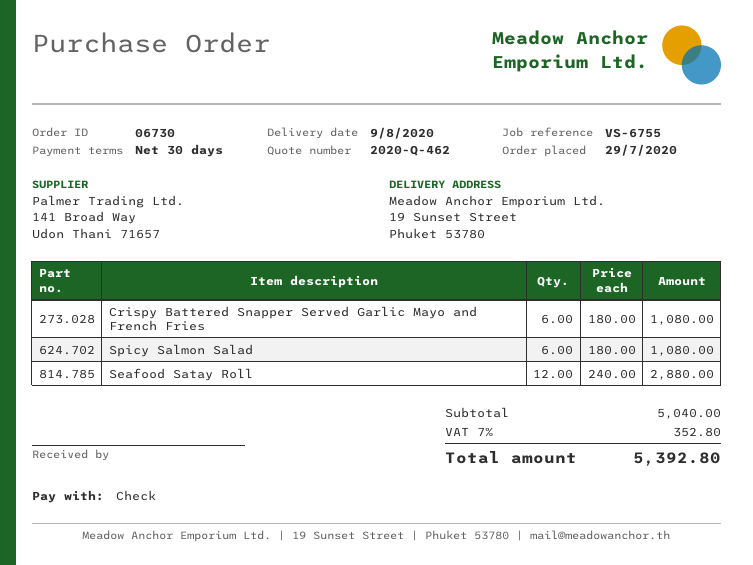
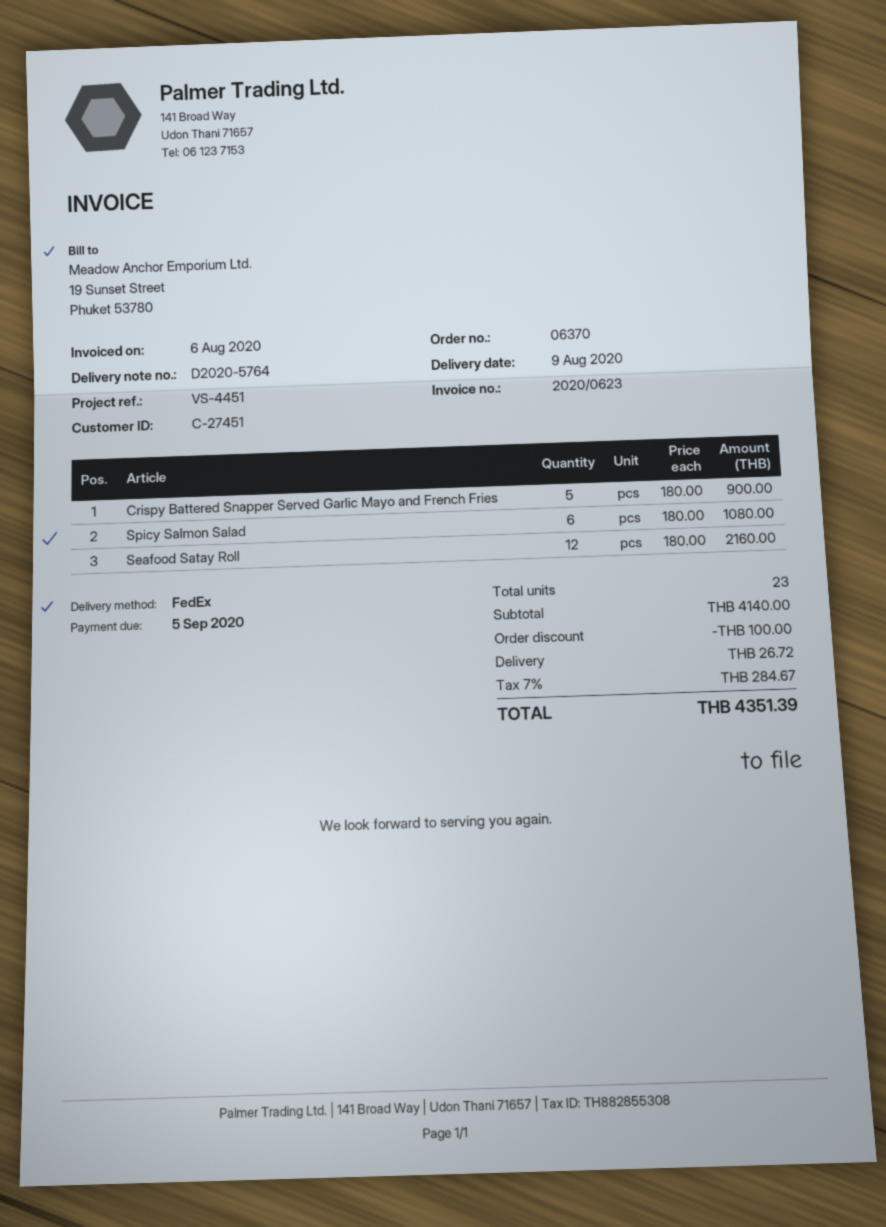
order number: 06730 -> 06370
reference: VS-6755 -> VS-4451
Crispy Battered Snapper Served Garlic Mayo and French Fries: 6 x 180.00 = 1080.00 -> 5 x 180.00 = 900.00
Seafood Satay Roll: 12 x 240.00 = 2880.00 -> 12 x 180.00 = 2160.00
subtotal: 5040.00 -> 4140.00
discount: none -> 100.00
shipping: none -> 26.72
tax: 7% = 352.80 -> 7% = 284.67
total: 5392.80 -> 4351.39

